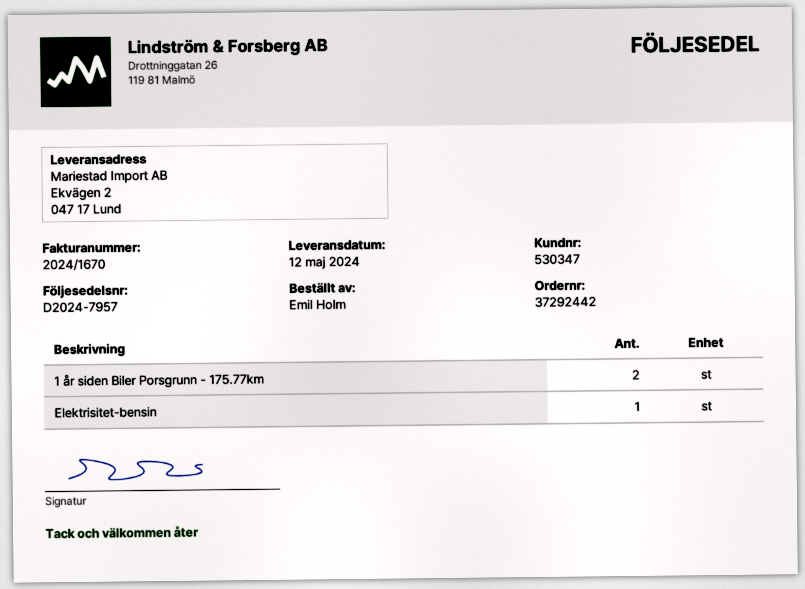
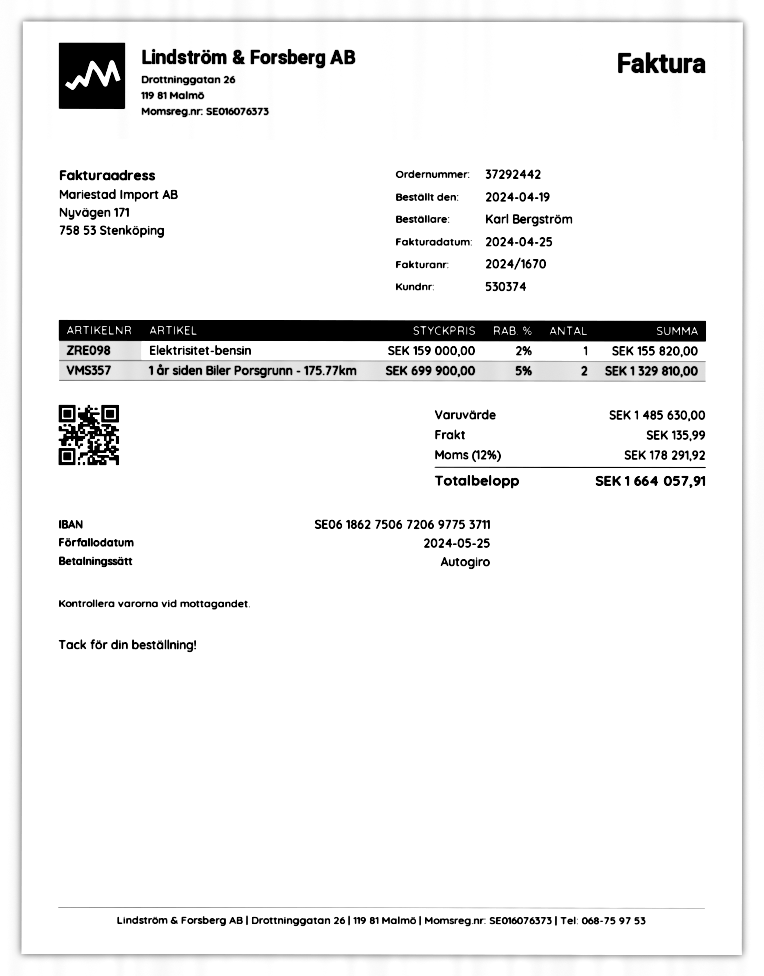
customer number: 530347 -> 530374
ordered by: Emil Holm -> Karl Bergström

